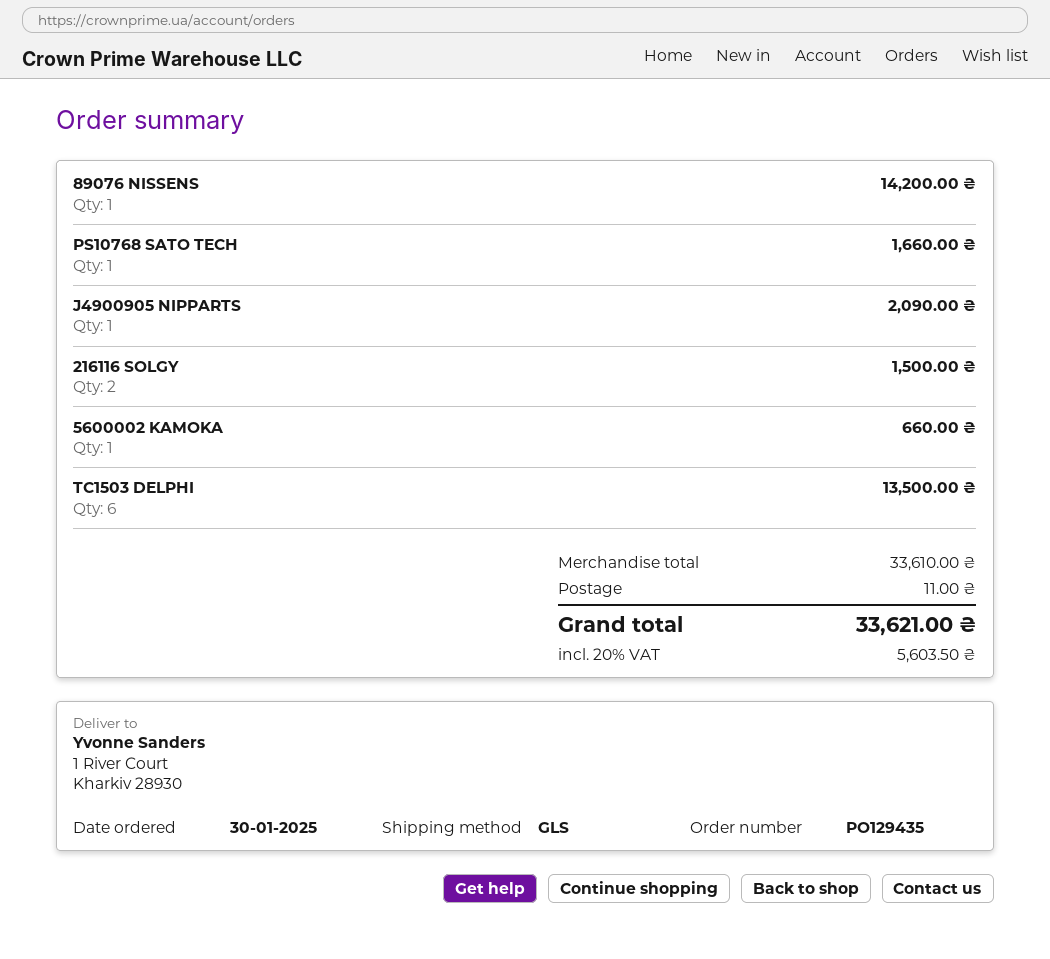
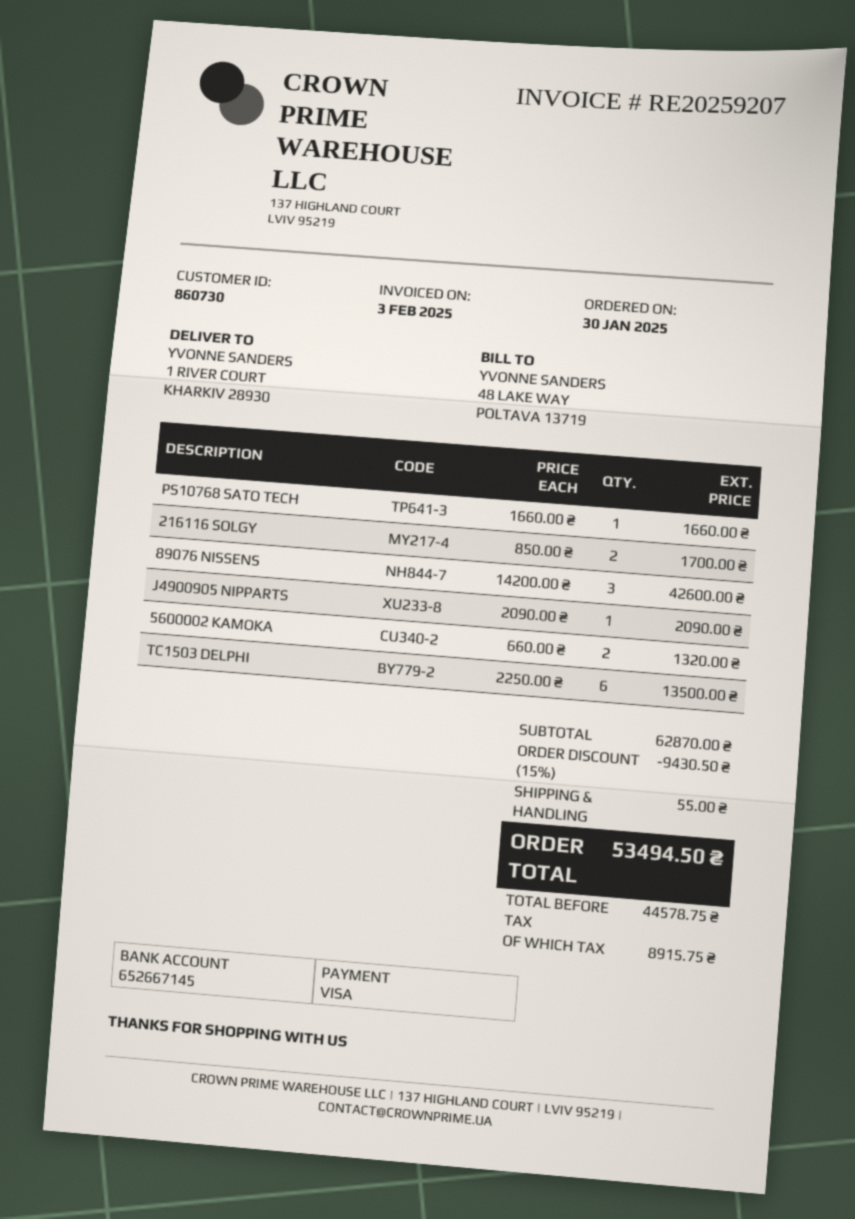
89076 NISSENS: 1 for 14200.00 -> 3 for 42600.00
216116 SOLGY: 2 for 1500.00 -> 2 for 1700.00
5600002 KAMOKA: 1 for 660.00 -> 2 for 1320.00
subtotal: 33610.00 -> 62870.00
discount: none -> 15% = 9430.50
shipping: 11.00 -> 55.00
tax: 5603.50 -> 8915.75
total: 33621.00 -> 53494.50

